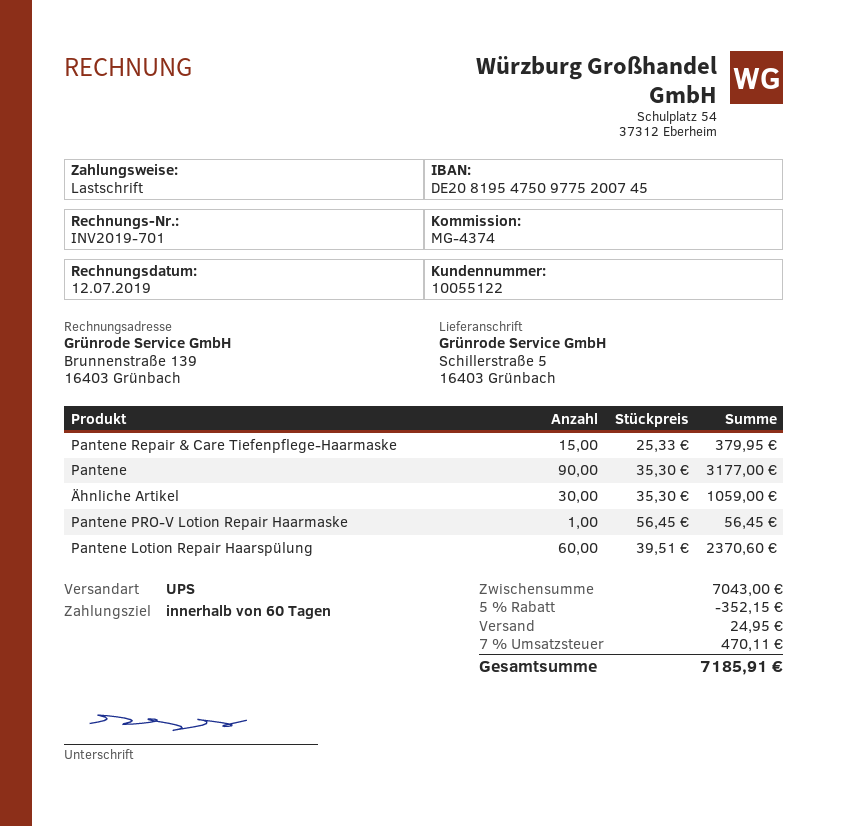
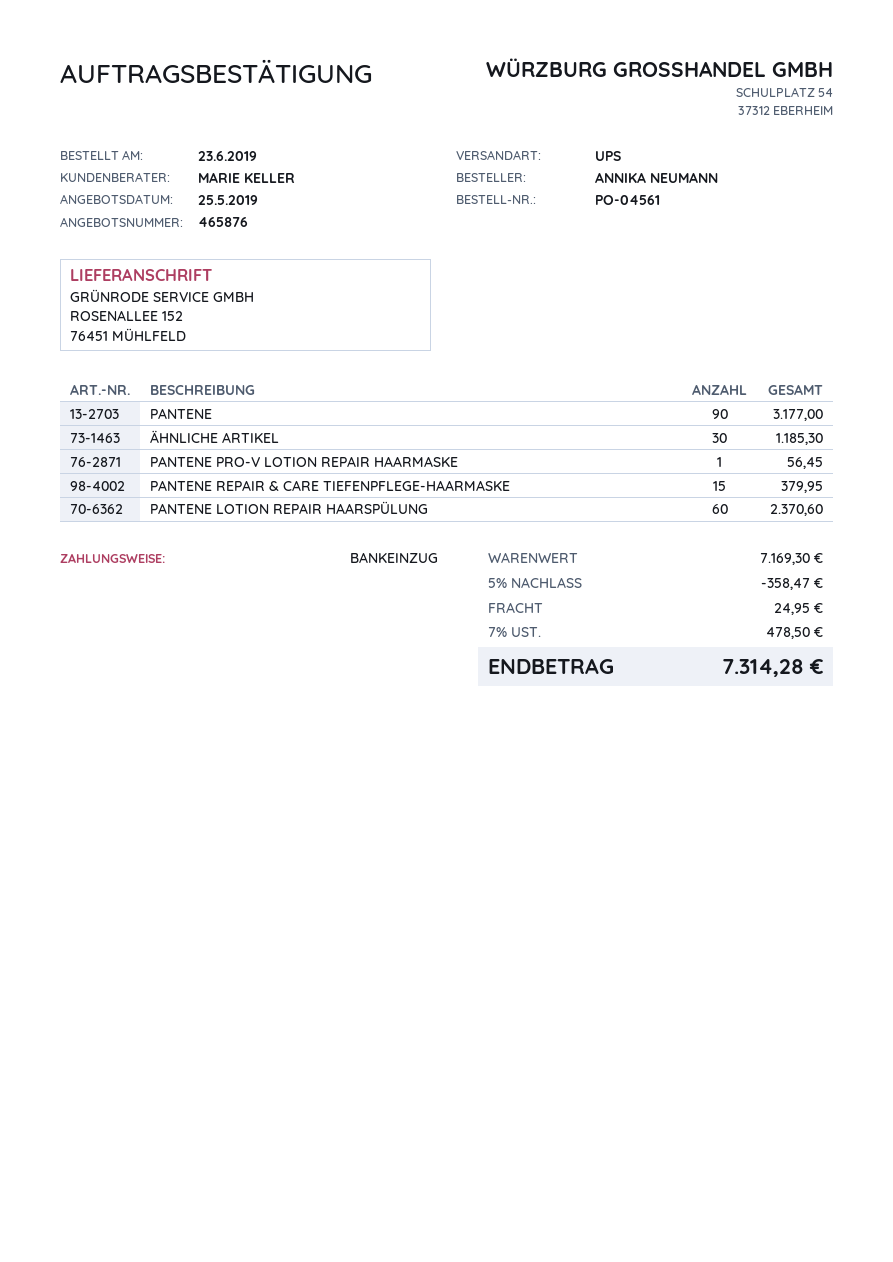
ship to: Schillerstraße 5, 16403 Grünbach -> ROSENALLEE 152, 76451 MÜHLFELD
Ähnliche Artikel: 30 for 1059.00 -> 30 for 1185.30
subtotal: 7043.00 -> 7169.30
discount: 5% = 352.15 -> 5% = 358.47
tax: 7% = 470.11 -> 7% = 478.50
total: 7185.91 -> 7314.28

